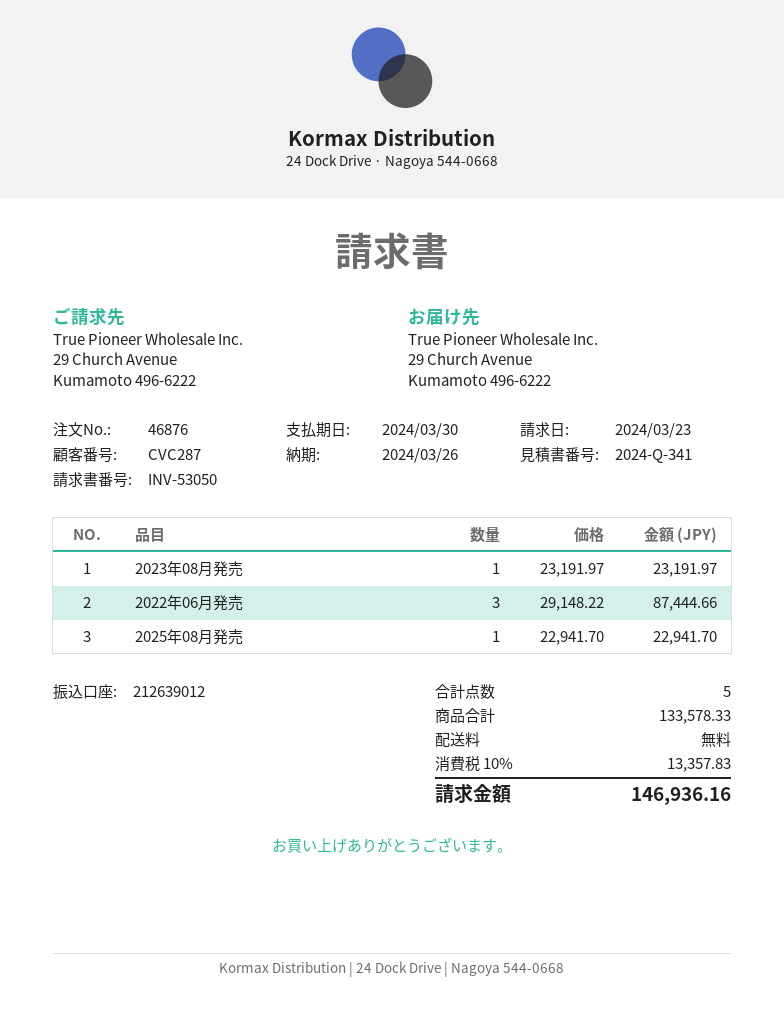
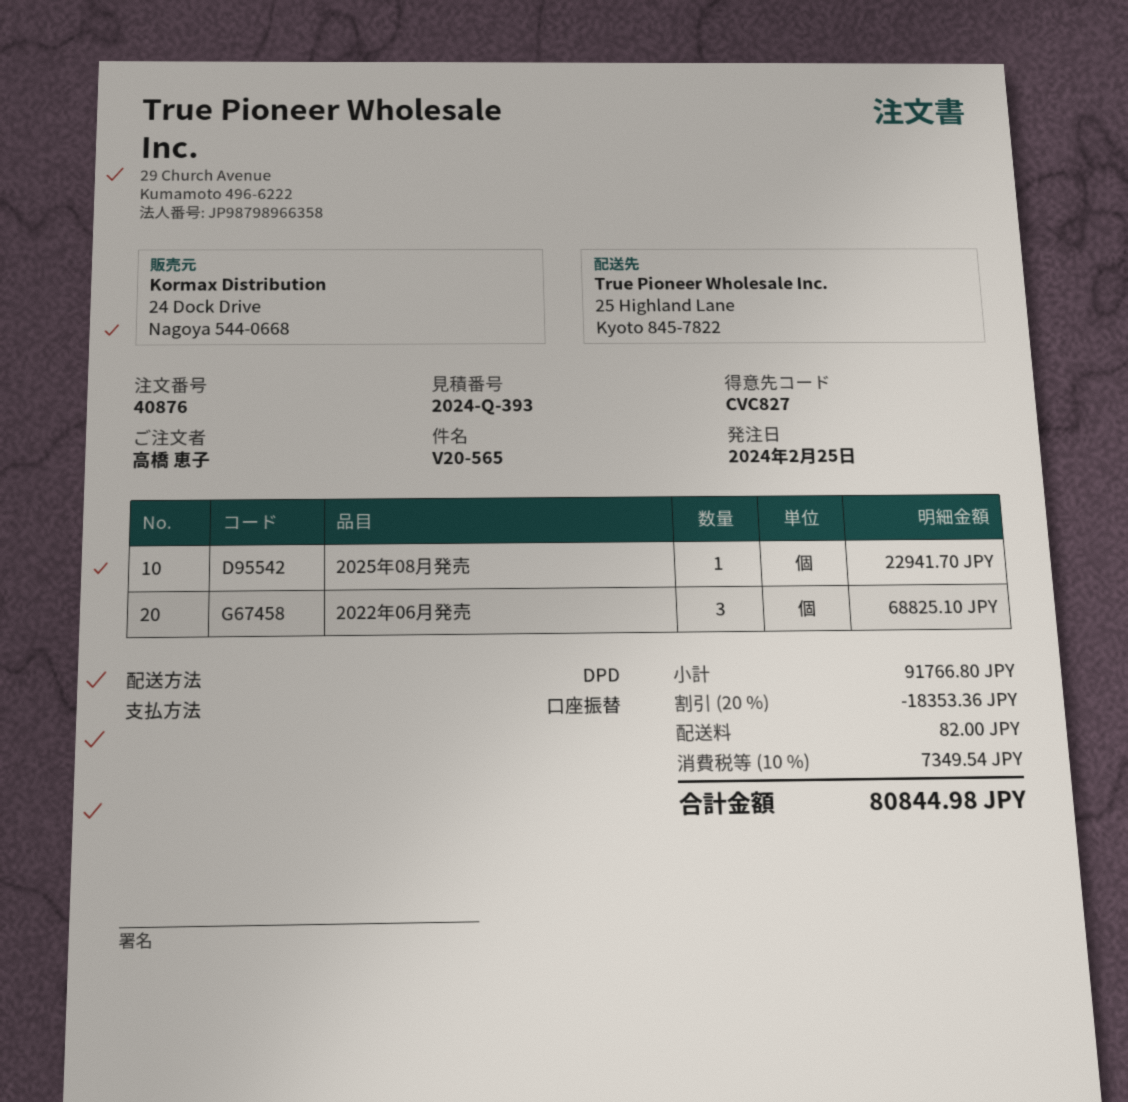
quote number: 2024-Q-341 -> 2024-Q-393
order number: 46876 -> 40876
customer number: CVC287 -> CVC827
ship to: 29 Church Avenue, Kumamoto 496-6222 -> 25 Highland Lane, Kyoto 845-7822
2023年08月発売: 1 for 23191.97 -> none
2022年06月発売: 3 for 87444.66 -> 3 for 68825.10
subtotal: 133578.33 -> 91766.80
discount: none -> 20% = 18353.36
shipping: 0.00 -> 82.00
tax: 10% = 13357.83 -> 10% = 7349.54
total: 146936.16 -> 80844.98

